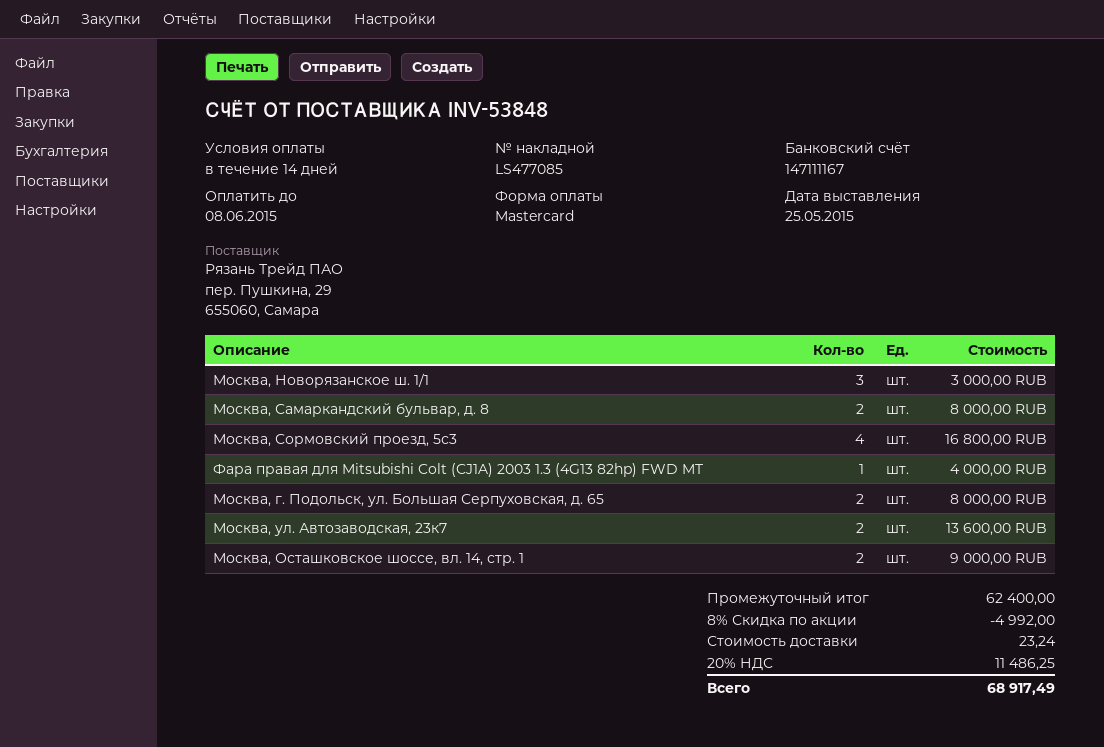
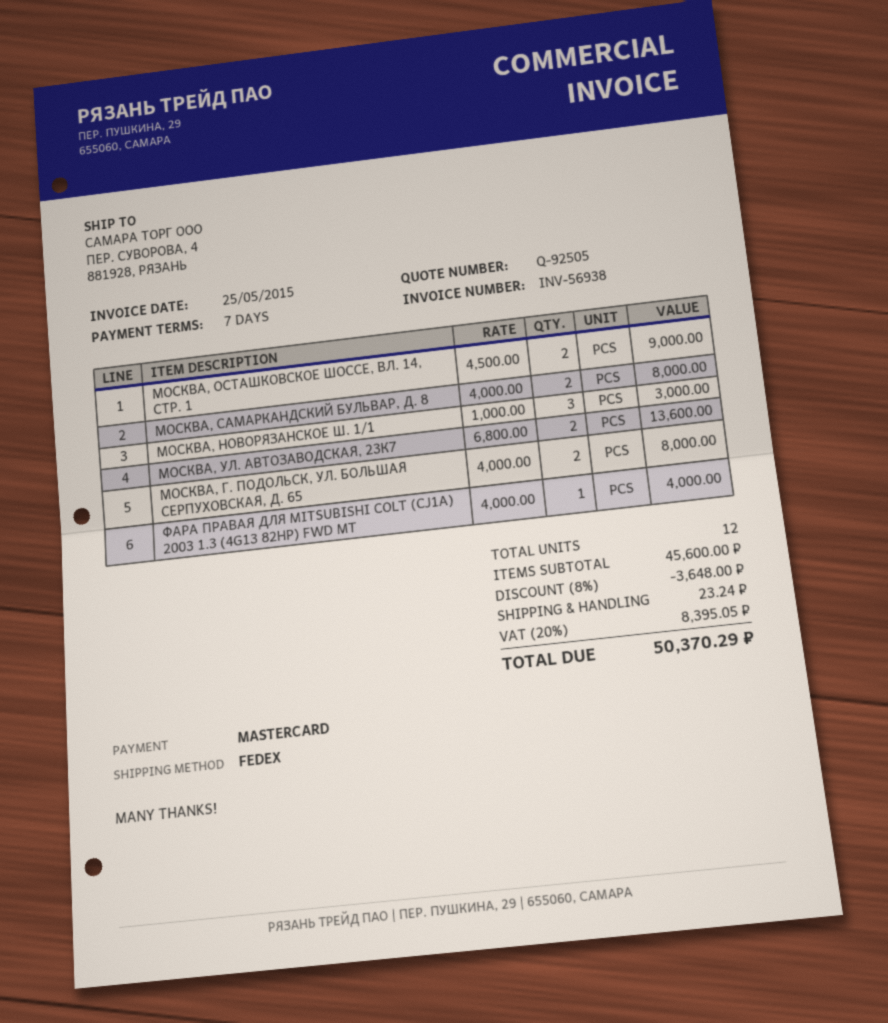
invoice number: INV-53848 -> INV-56938
payment terms: 14 days -> 7 days
Москва, Сормовский проезд, 5с3: 4 for 16800.00 -> none
subtotal: 62400.00 -> 45600.00
discount: 8% = 4992.00 -> 8% = 3648.00
tax: 20% = 11486.25 -> 20% = 8395.05
total: 68917.49 -> 50370.29

